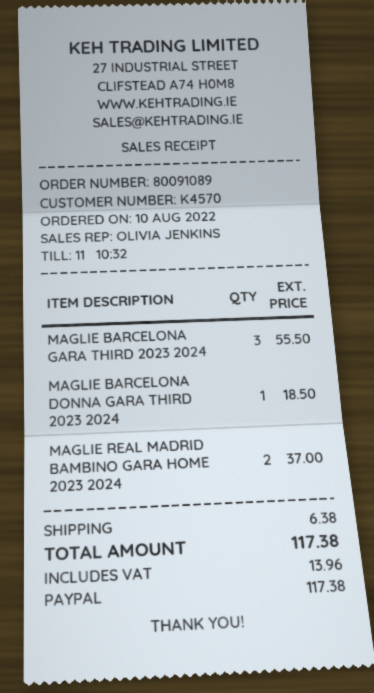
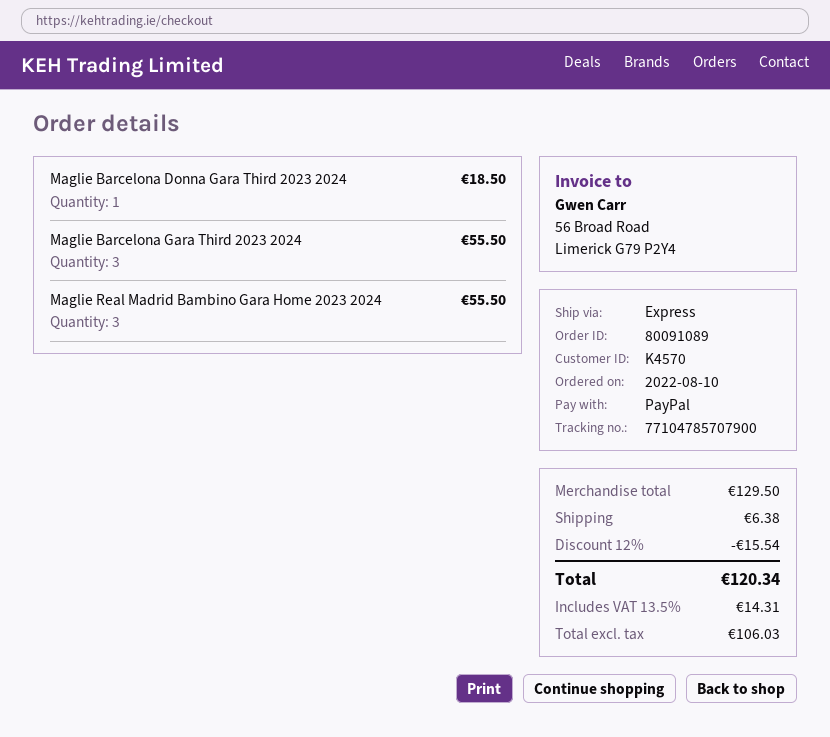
MAGLIE REAL MADRID BAMBINO GARA HOME 2023 2024: 2 for 37.00 -> 3 for 55.50
discount: none -> 12% = 15.54
tax: 13.96 -> 14.31
total: 117.38 -> 120.34

